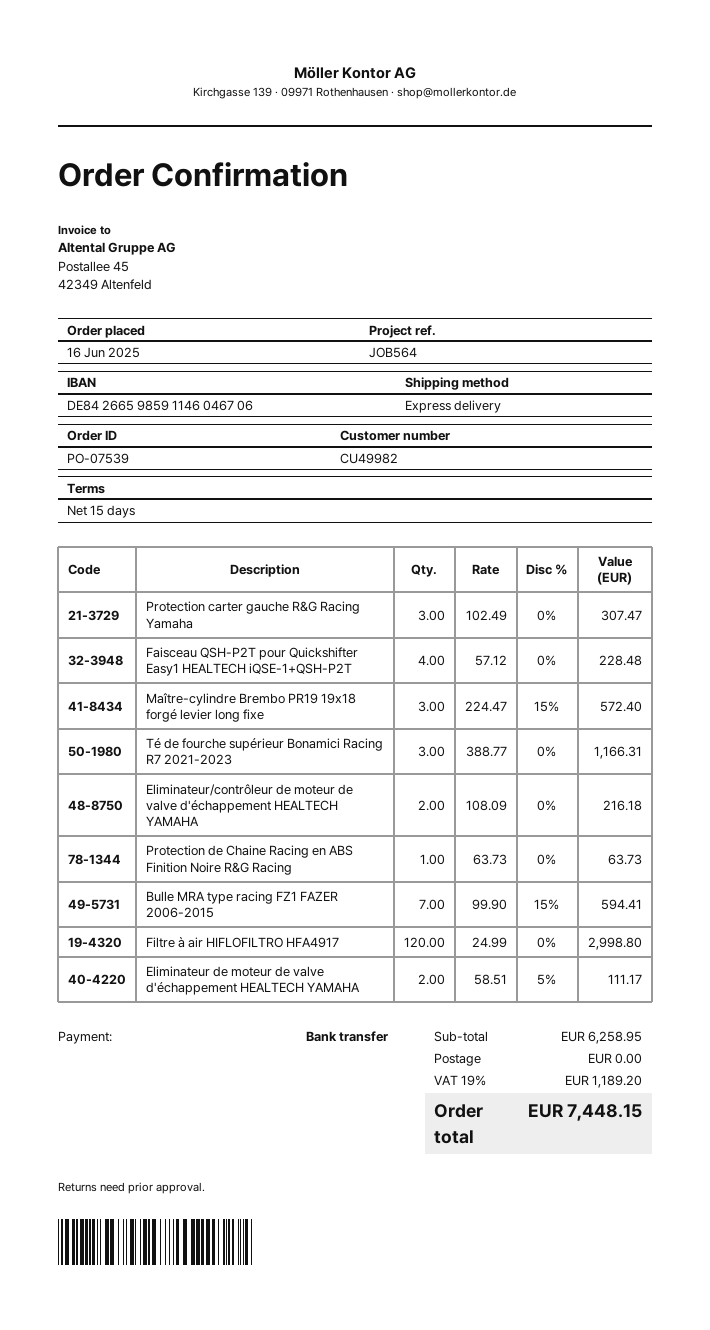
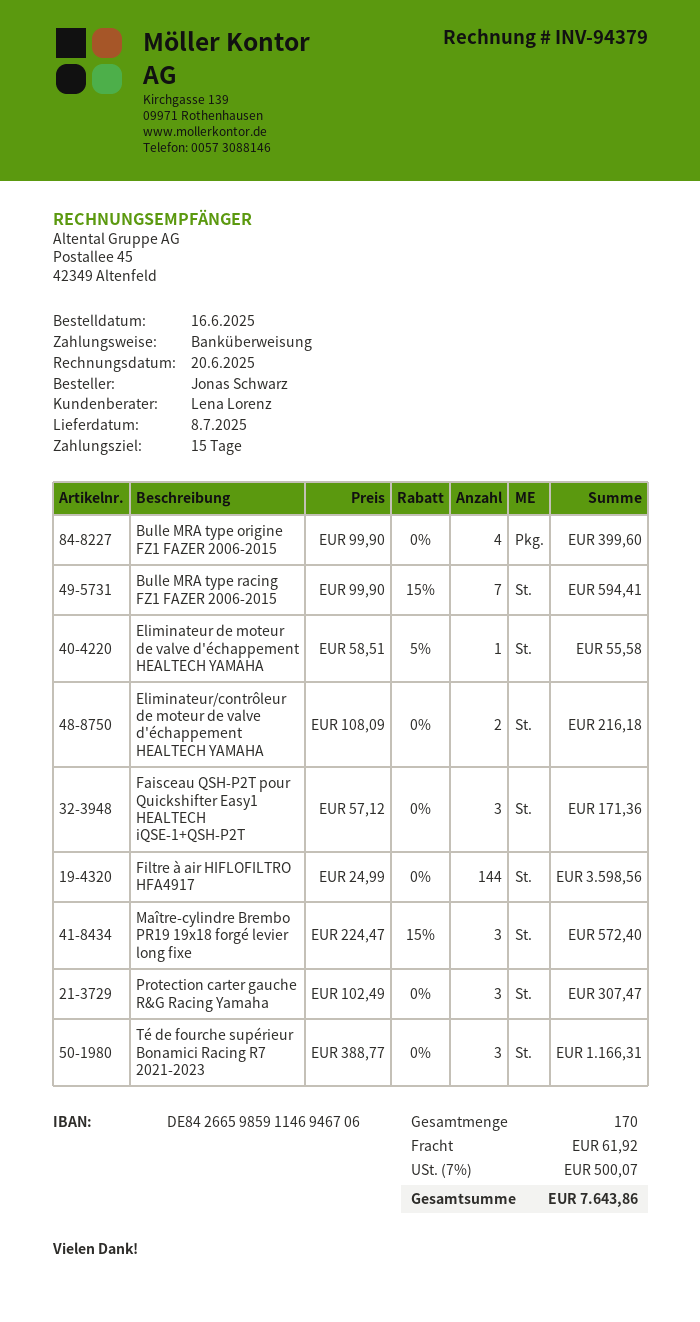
bank account: DE84266598591146046706 -> DE84266598591146946706
Faisceau QSH-P2T pour Quickshifter Easy1 HEALTECH iQSE-1+QSH-P2T: 4 x 57.12 = 228.48 -> 3 x 57.12 = 171.36
Protection de Chaine Racing en ABS Finition Noire R&G Racing: 1 x 63.73 = 63.73 -> none
Filtre à air HIFLOFILTRO HFA4917: 120 x 24.99 = 2998.80 -> 144 x 24.99 = 3598.56
Eliminateur de moteur de valve d'échappement HEALTECH YAMAHA: 2 x 58.51 - 5% = 111.17 -> 1 x 58.51 - 5% = 55.58
Bulle MRA type origine FZ1 FAZER 2006-2015: none -> 4 x 99.90 = 399.60
shipping: 0.00 -> 61.92
tax: 19% = 1189.20 -> 7% = 500.07
total: 7448.15 -> 7643.86

